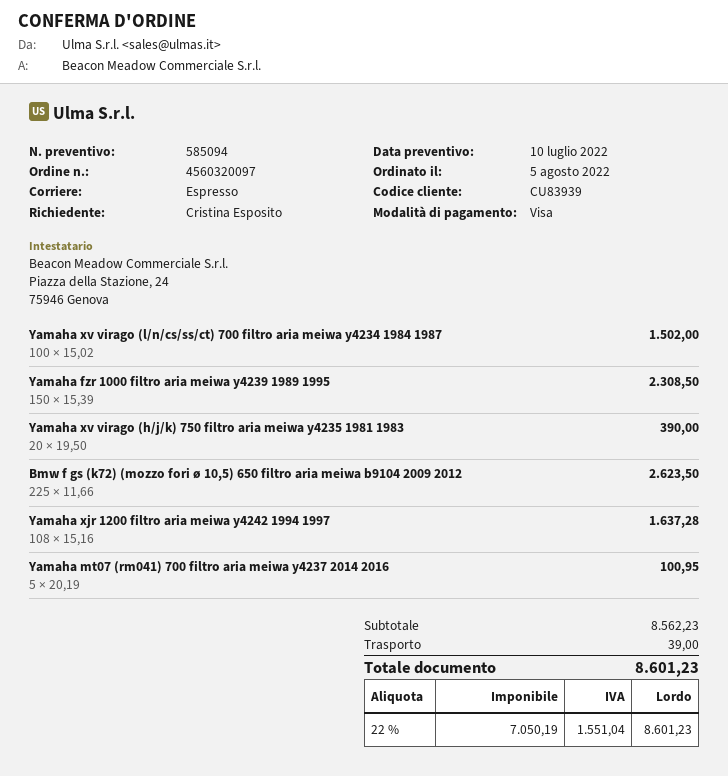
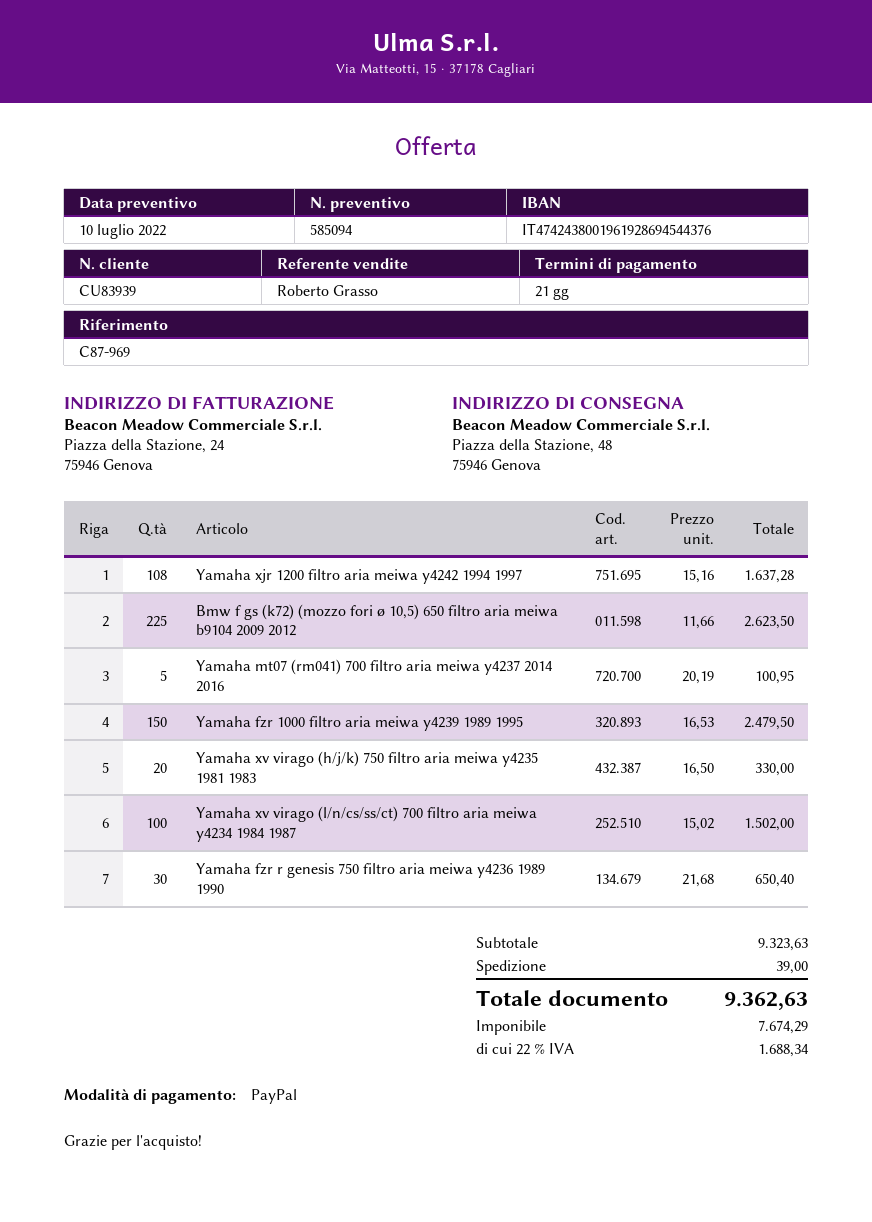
payment method: Visa -> PayPal
Yamaha fzr 1000 filtro aria meiwa y4239 1989 1995: 150 x 15.39 = 2308.50 -> 150 x 16.53 = 2479.50
Yamaha xv virago (h/j/k) 750 filtro aria meiwa y4235 1981 1983: 20 x 19.50 = 390.00 -> 20 x 16.50 = 330.00
Yamaha fzr r genesis 750 filtro aria meiwa y4236 1989 1990: none -> 30 x 21.68 = 650.40
subtotal: 8562.23 -> 9323.63
net: 7050.19 -> 7674.29
tax: 22% = 1551.04 -> 22% = 1688.34
total: 8601.23 -> 9362.63

